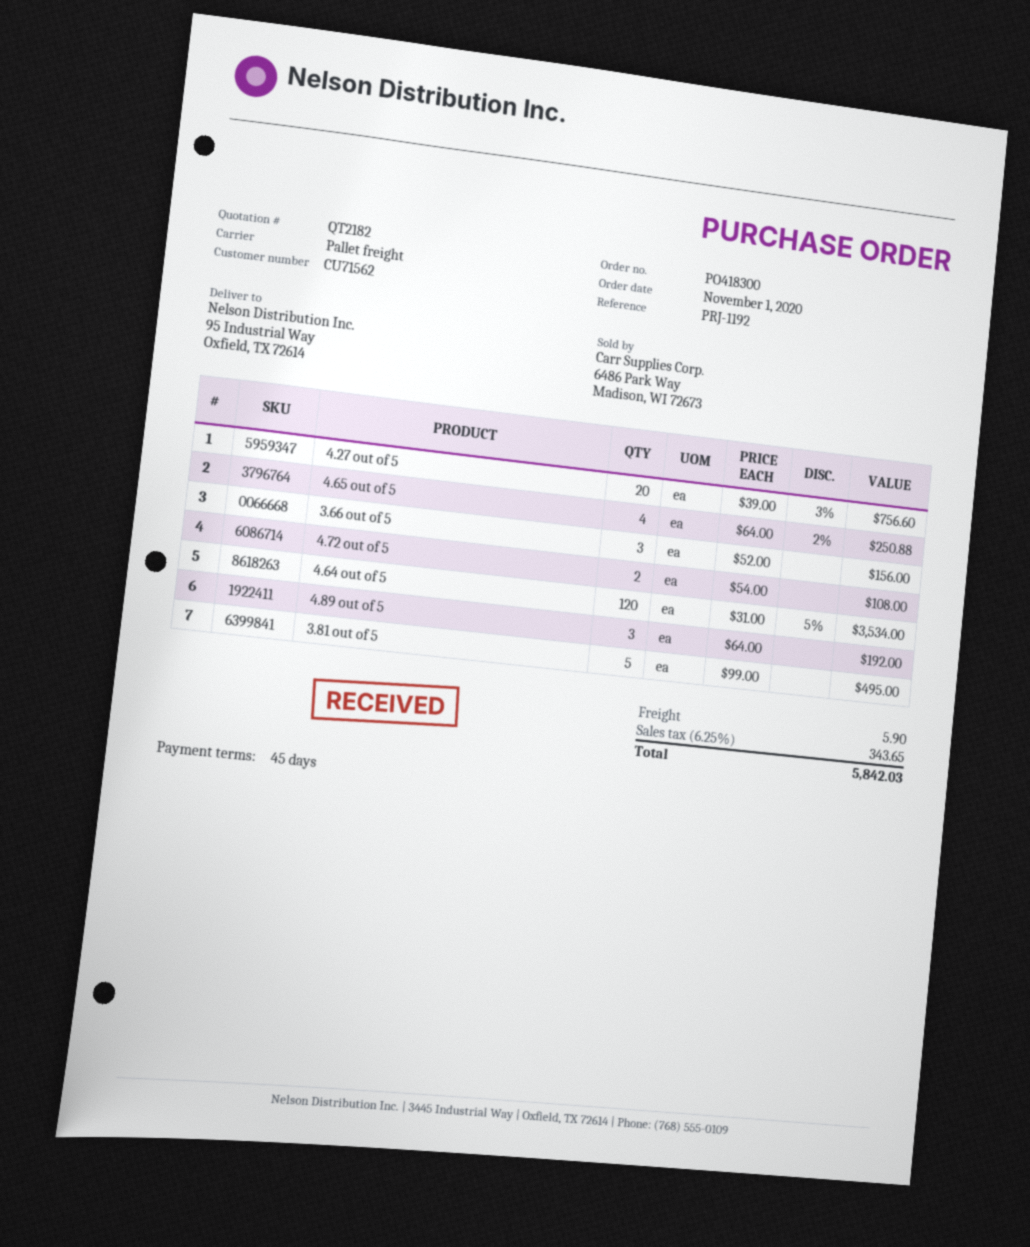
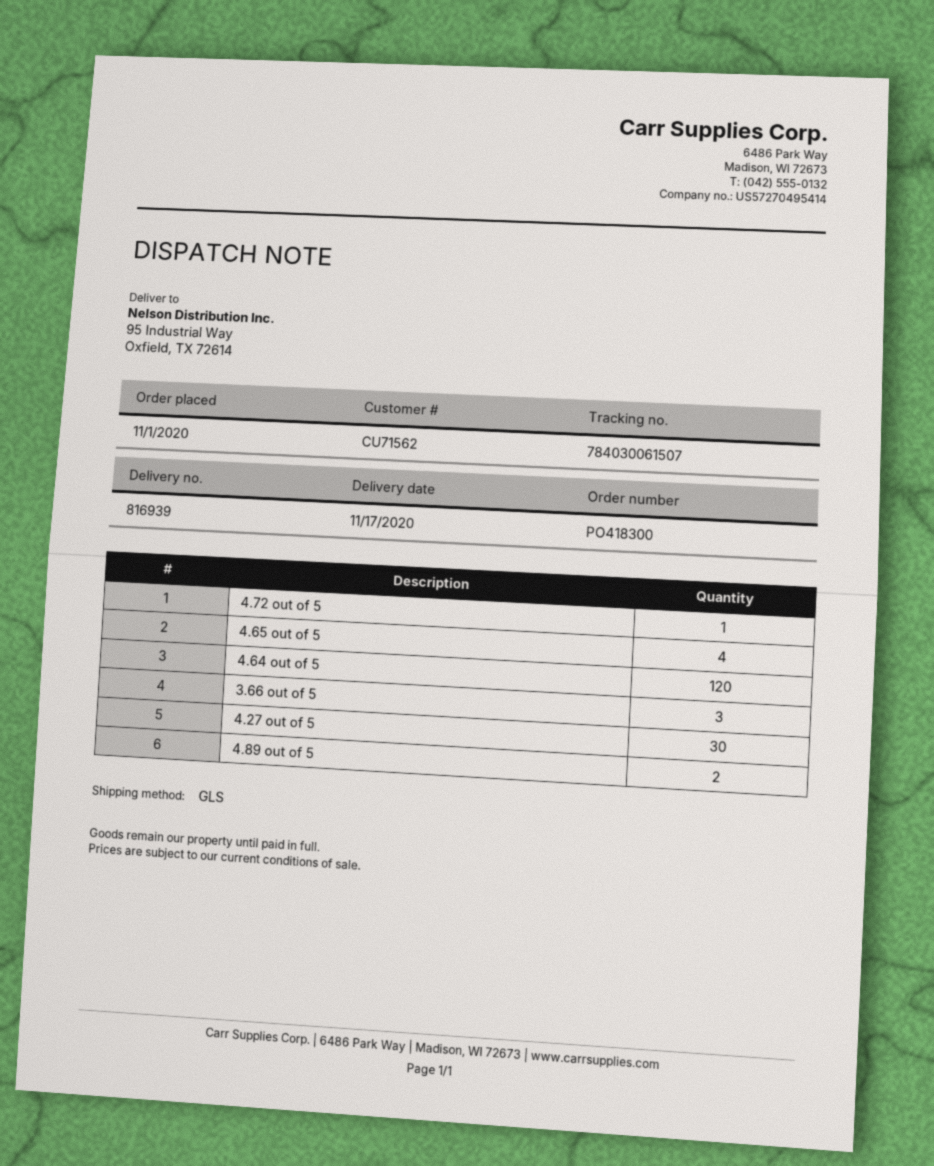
shipping method: pallet freight -> GLS
4.27 out of 5: 20 -> 30
4.72 out of 5: 2 -> 1
4.89 out of 5: 3 -> 2
3.81 out of 5: 5 -> none

